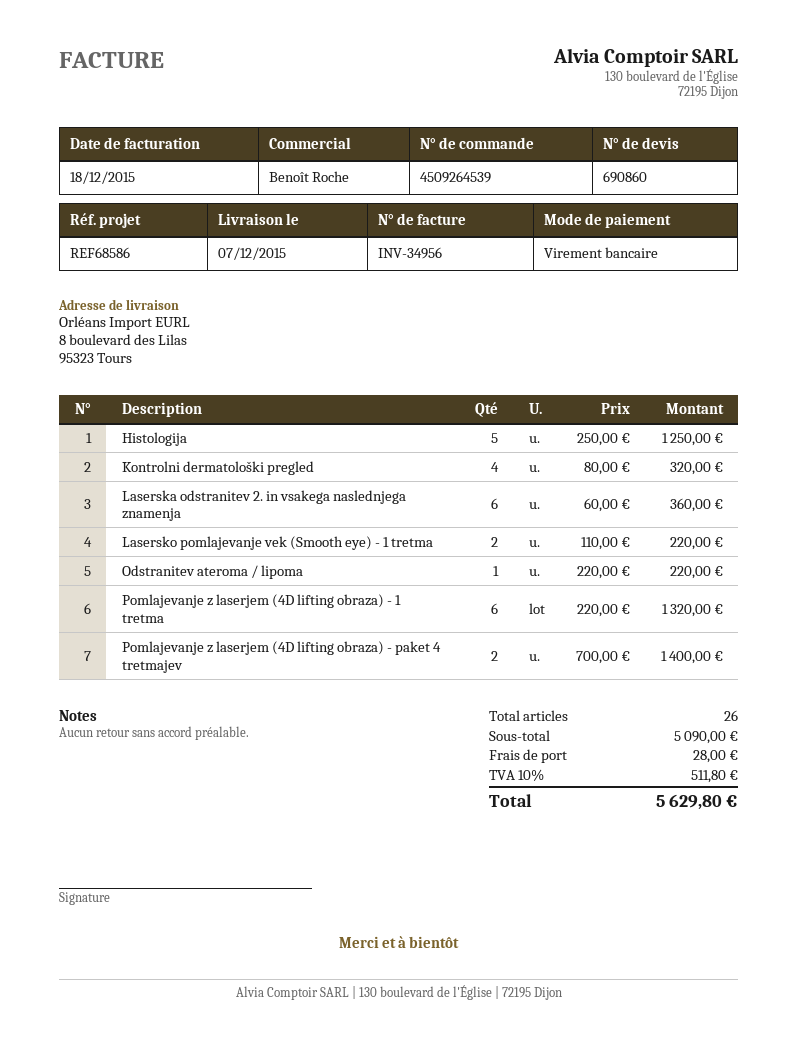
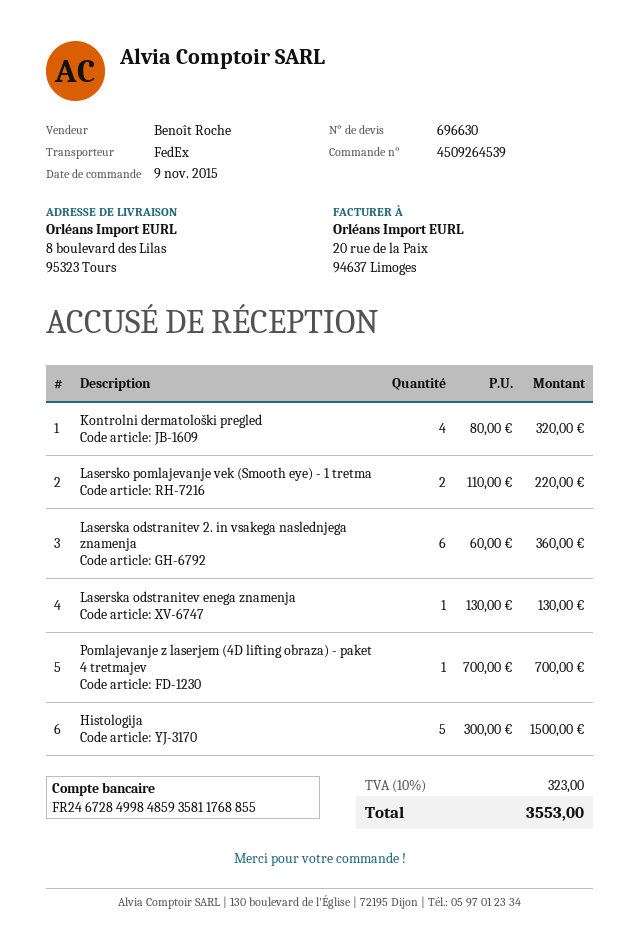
quote number: 690860 -> 696630
Histologija: 5 x 250.00 = 1250.00 -> 5 x 300.00 = 1500.00
Odstranitev ateroma / lipoma: 1 x 220.00 = 220.00 -> none
Pomlajevanje z laserjem (4D lifting obraza) - 1 tretma: 6 x 220.00 = 1320.00 -> none
Pomlajevanje z laserjem (4D lifting obraza) - paket 4 tretmajev: 2 x 700.00 = 1400.00 -> 1 x 700.00 = 700.00
Laserska odstranitev enega znamenja: none -> 1 x 130.00 = 130.00
shipping: 28.00 -> none
tax: 10% = 511.80 -> 10% = 323.00
total: 5629.80 -> 3553.00

